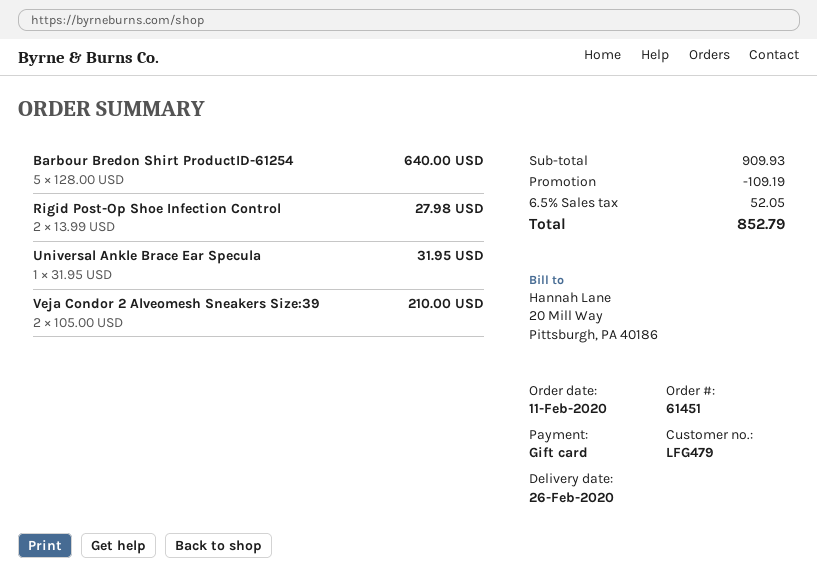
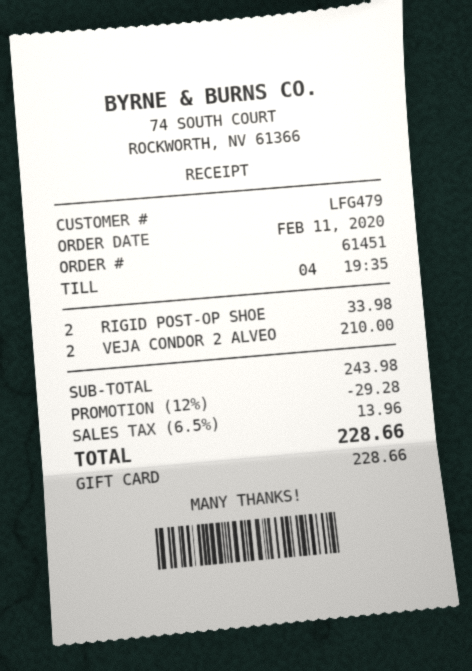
Barbour Bredon Shirt ProductID-61254: 5 for 640.00 -> none
Rigid Post-Op Shoe Infection Control: 2 for 27.98 -> 2 for 33.98
Universal Ankle Brace Ear Specula: 1 for 31.95 -> none
subtotal: 909.93 -> 243.98
discount: 109.19 -> 29.28
tax: 6.5% = 52.05 -> 6.5% = 13.96
total: 852.79 -> 228.66

